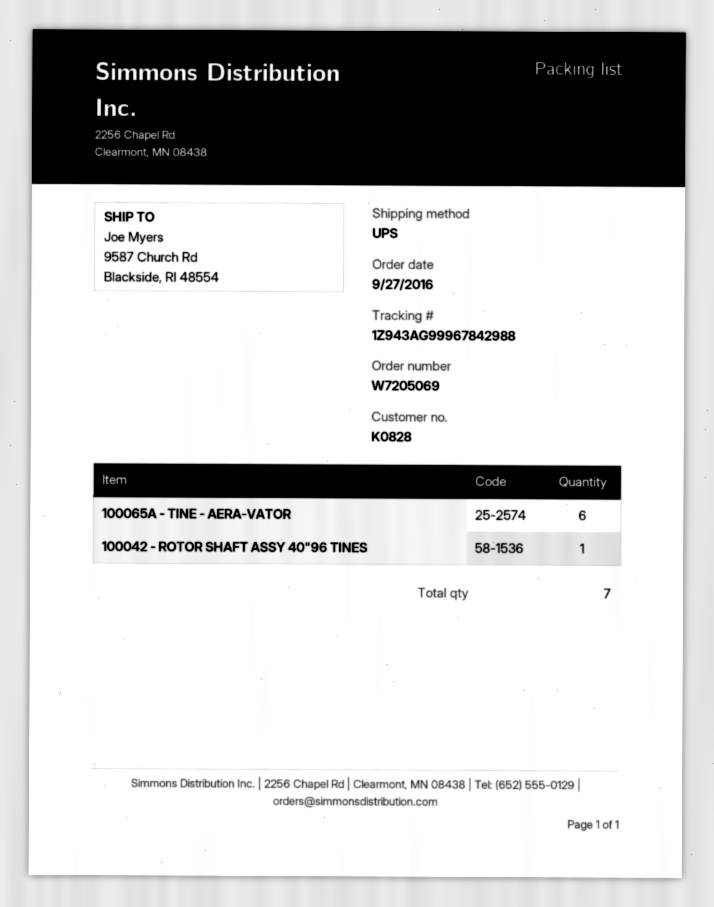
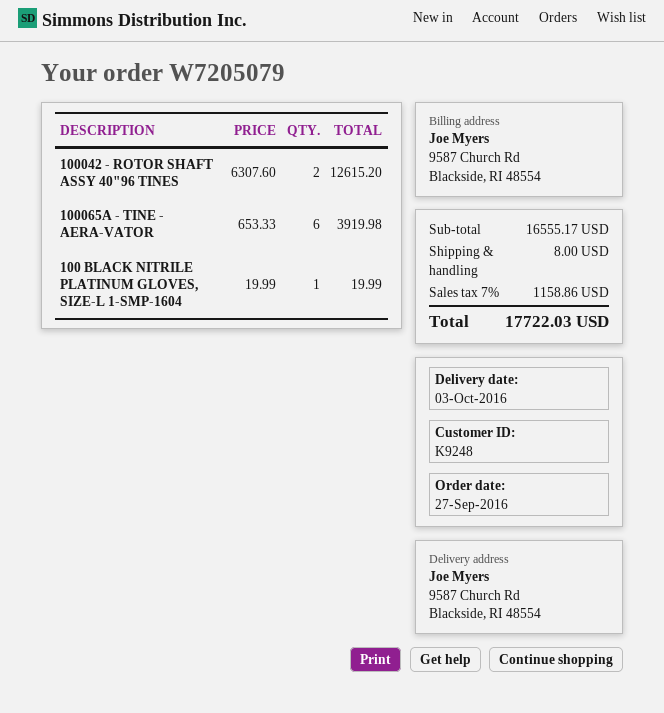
order number: W7205069 -> W7205079
customer number: K0828 -> K9248
100042 - ROTOR SHAFT ASSY 40"96 TINES: 1 -> 2
100 BLACK NITRILE PLATINUM GLOVES, SIZE-L 1-SMP-1604: none -> 1

